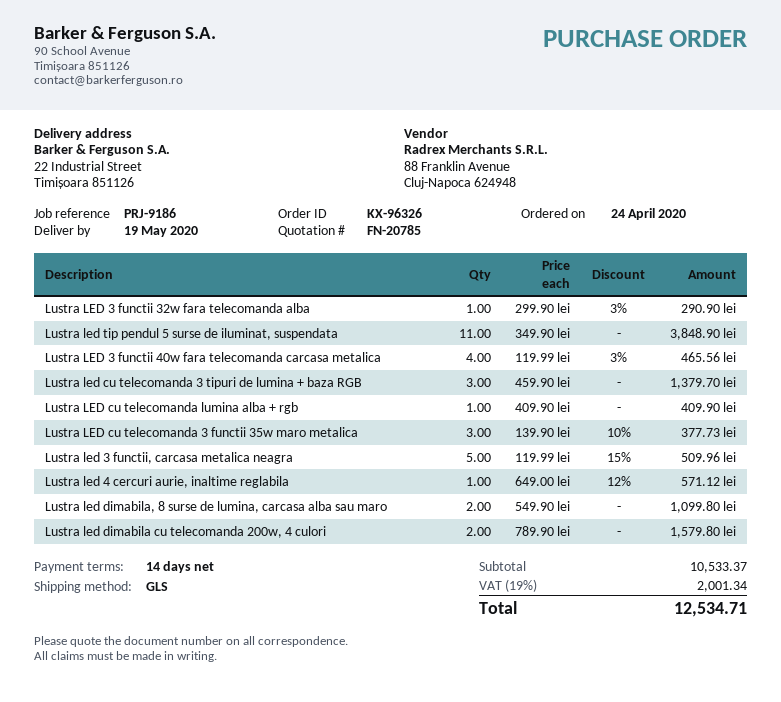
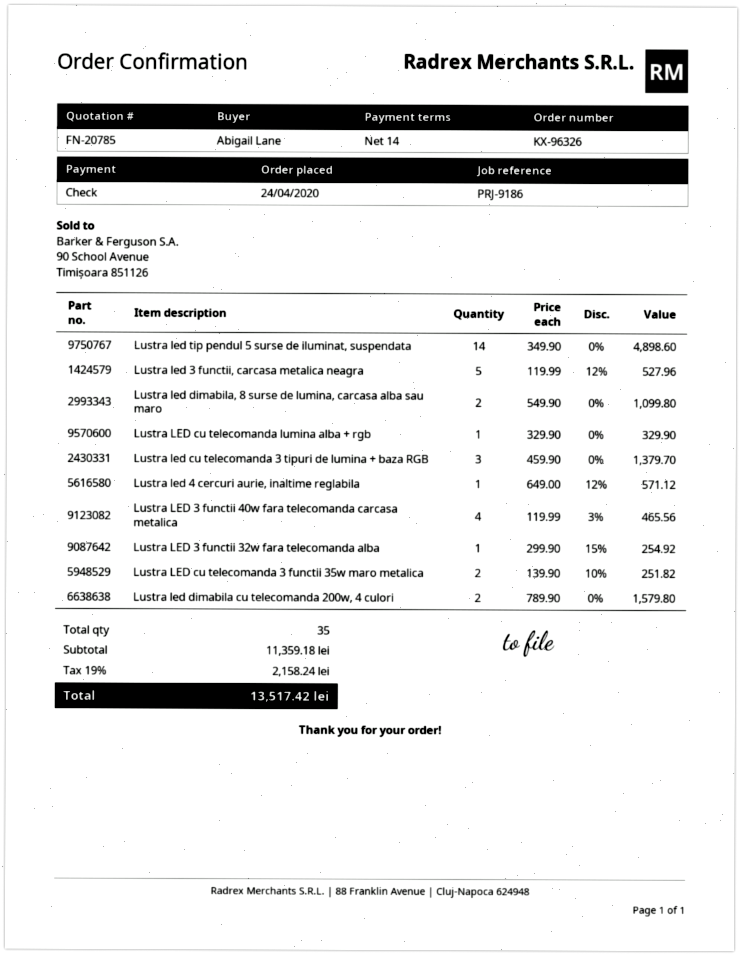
Lustra LED 3 functii 32w fara telecomanda alba: 1 x 299.90 - 3% = 290.90 -> 1 x 299.90 - 15% = 254.92
Lustra led tip pendul 5 surse de iluminat, suspendata: 11 x 349.90 = 3848.90 -> 14 x 349.90 = 4898.60
Lustra LED cu telecomanda lumina alba + rgb: 1 x 409.90 = 409.90 -> 1 x 329.90 = 329.90
Lustra LED cu telecomanda 3 functii 35w maro metalica: 3 x 139.90 - 10% = 377.73 -> 2 x 139.90 - 10% = 251.82
Lustra led 3 functii, carcasa metalica neagra: 5 x 119.99 - 15% = 509.96 -> 5 x 119.99 - 12% = 527.96
subtotal: 10533.37 -> 11359.18
tax: 19% = 2001.34 -> 19% = 2158.24
total: 12534.71 -> 13517.42

